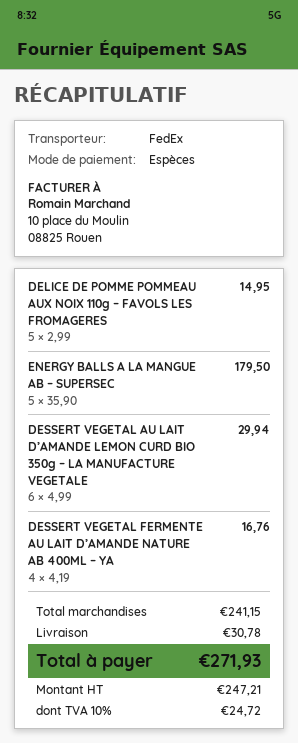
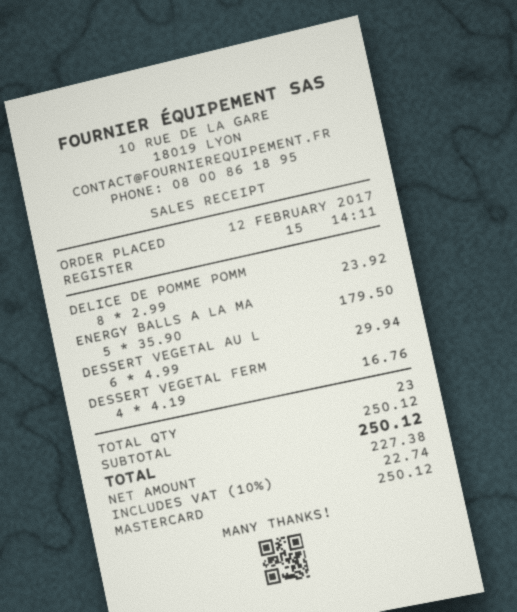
payment method: cash -> Mastercard
DELICE DE POMME POMMEAU AUX NOIX 110g – FAVOLS LES FROMAGERES: 5 x 2.99 = 14.95 -> 8 x 2.99 = 23.92
subtotal: 241.15 -> 250.12
shipping: 30.78 -> none
net: 247.21 -> 227.38
tax: 10% = 24.72 -> 10% = 22.74
total: 271.93 -> 250.12

